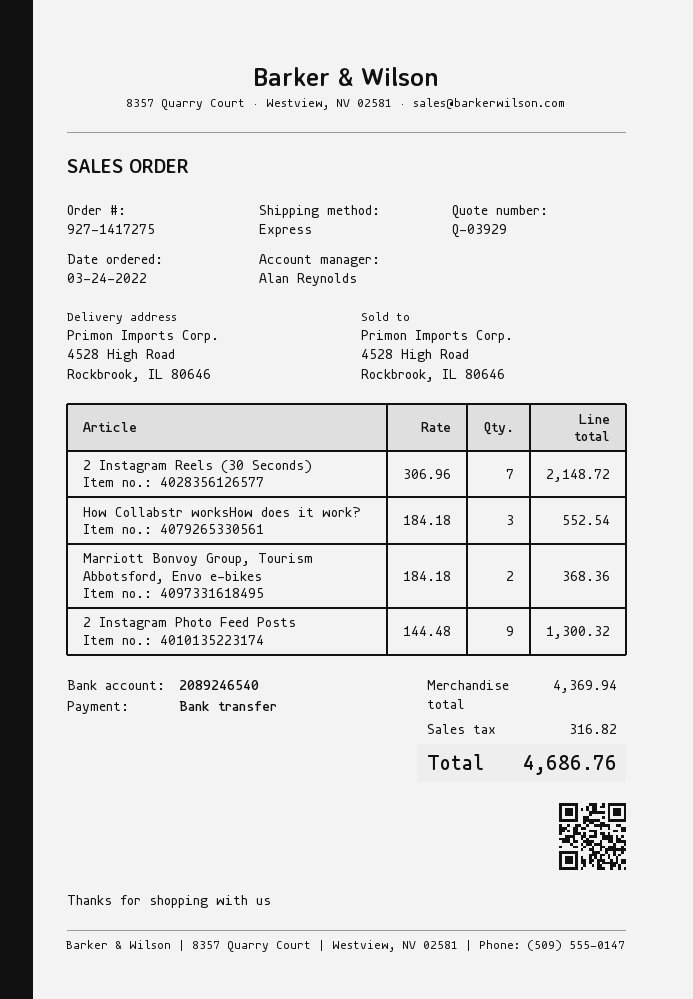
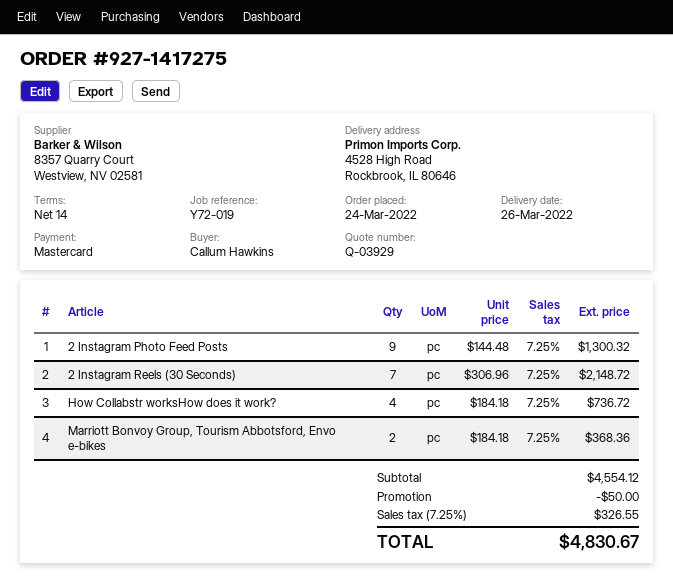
payment method: bank transfer -> Mastercard
How Collabstr worksHow does it work?: 3 x 184.18 = 552.54 -> 4 x 184.18 = 736.72
subtotal: 4369.94 -> 4554.12
discount: none -> 50.00
tax: 316.82 -> 326.55
total: 4686.76 -> 4830.67

